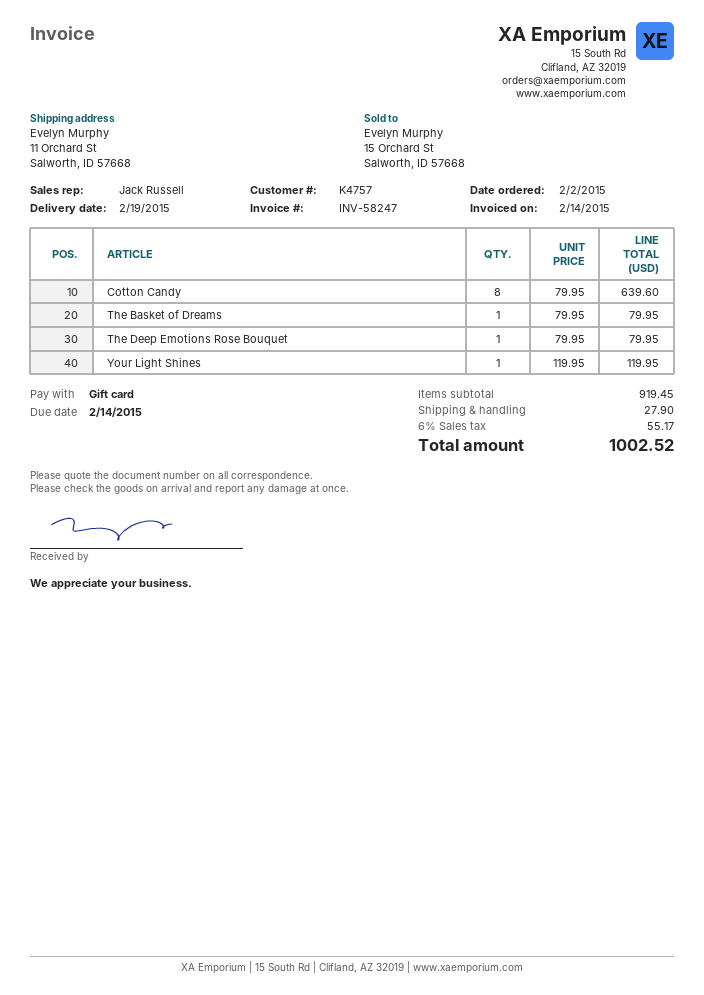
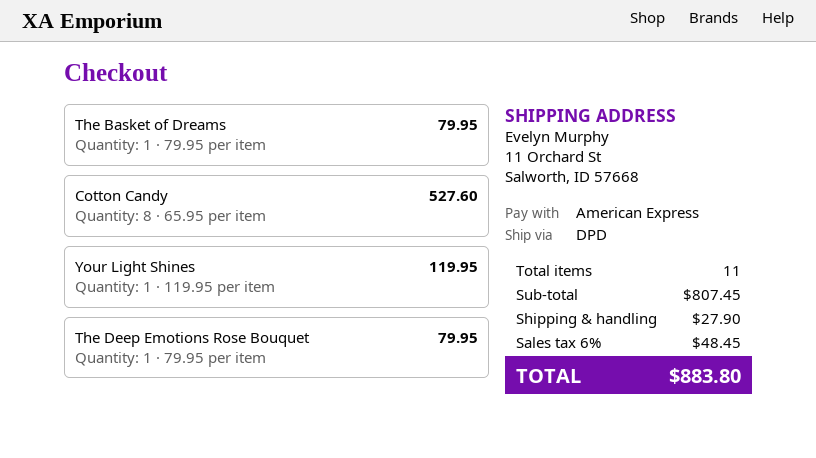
payment method: gift card -> American Express
Cotton Candy: 8 x 79.95 = 639.60 -> 8 x 65.95 = 527.60
subtotal: 919.45 -> 807.45
tax: 6% = 55.17 -> 6% = 48.45
total: 1002.52 -> 883.80

